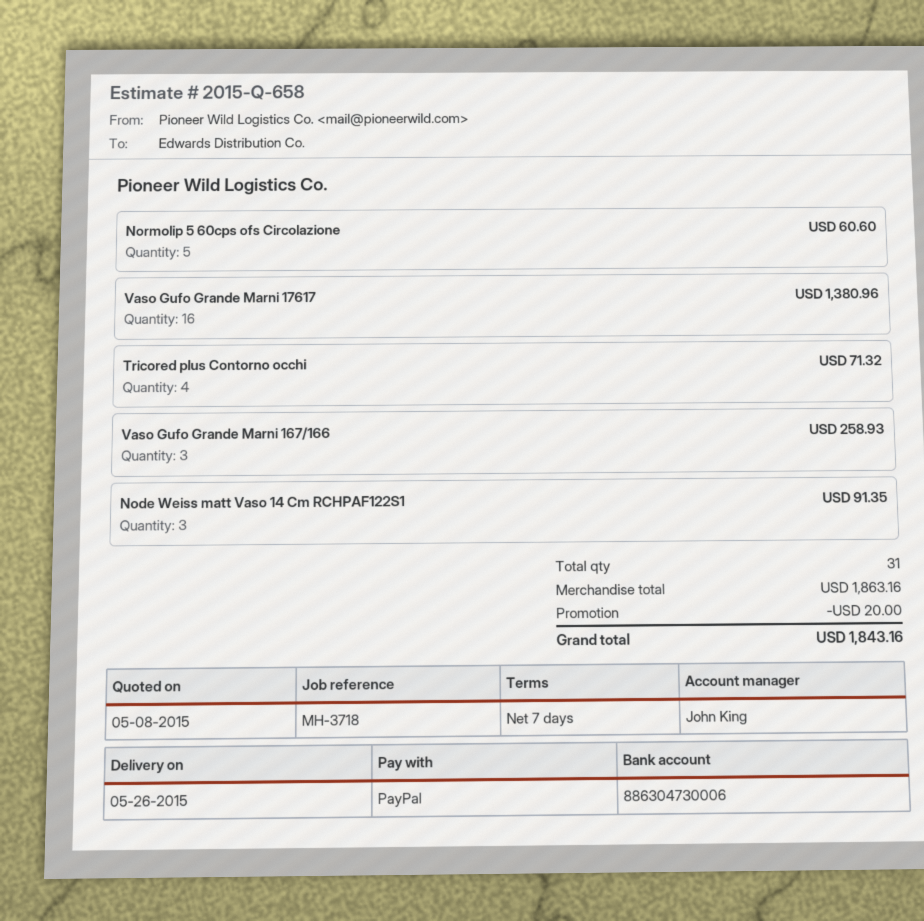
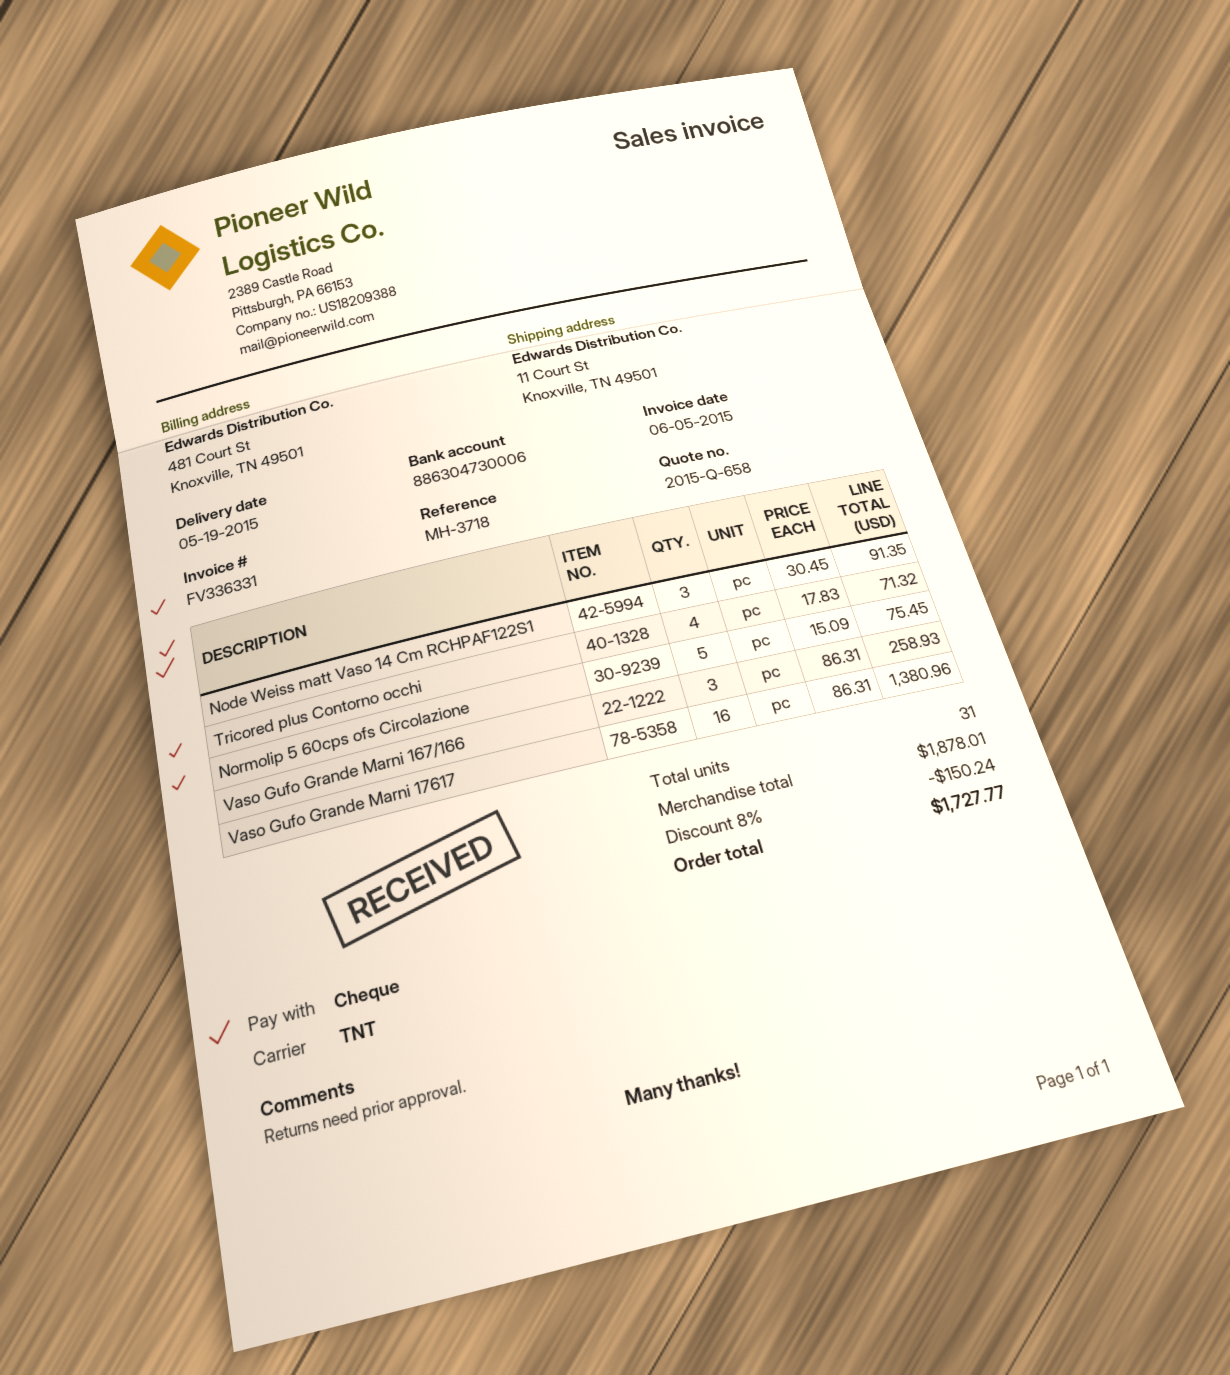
delivery date: 2015-05-26 -> 2015-05-19
payment method: PayPal -> cheque
Normolip 5 60cps ofs Circolazione: 5 for 60.60 -> 5 for 75.45
subtotal: 1863.16 -> 1878.01
discount: 20.00 -> 150.24
total: 1843.16 -> 1727.77

